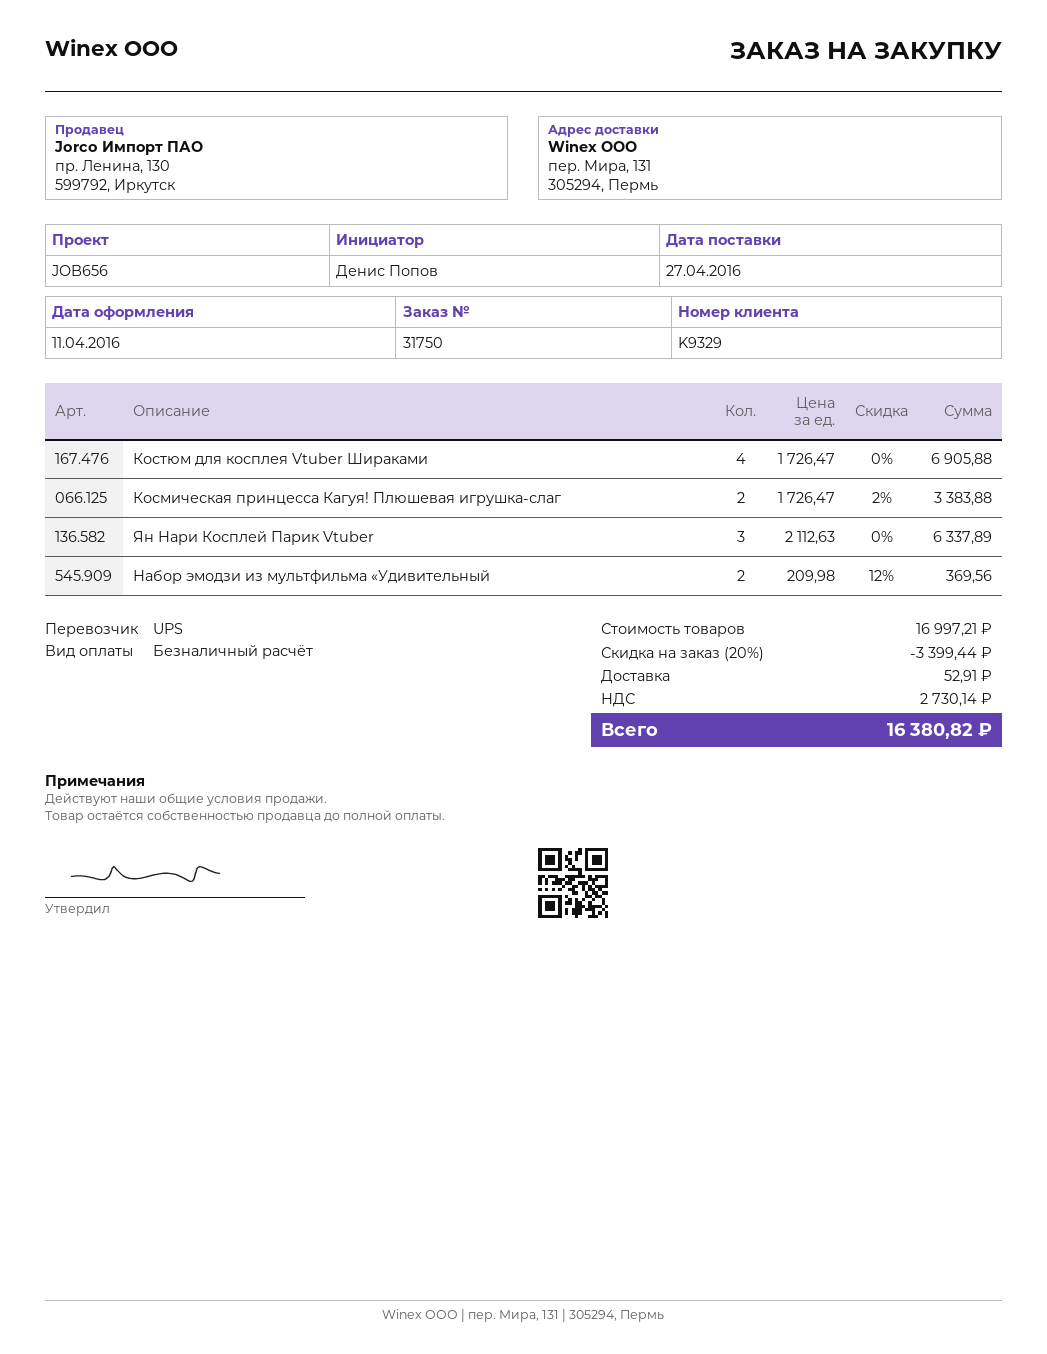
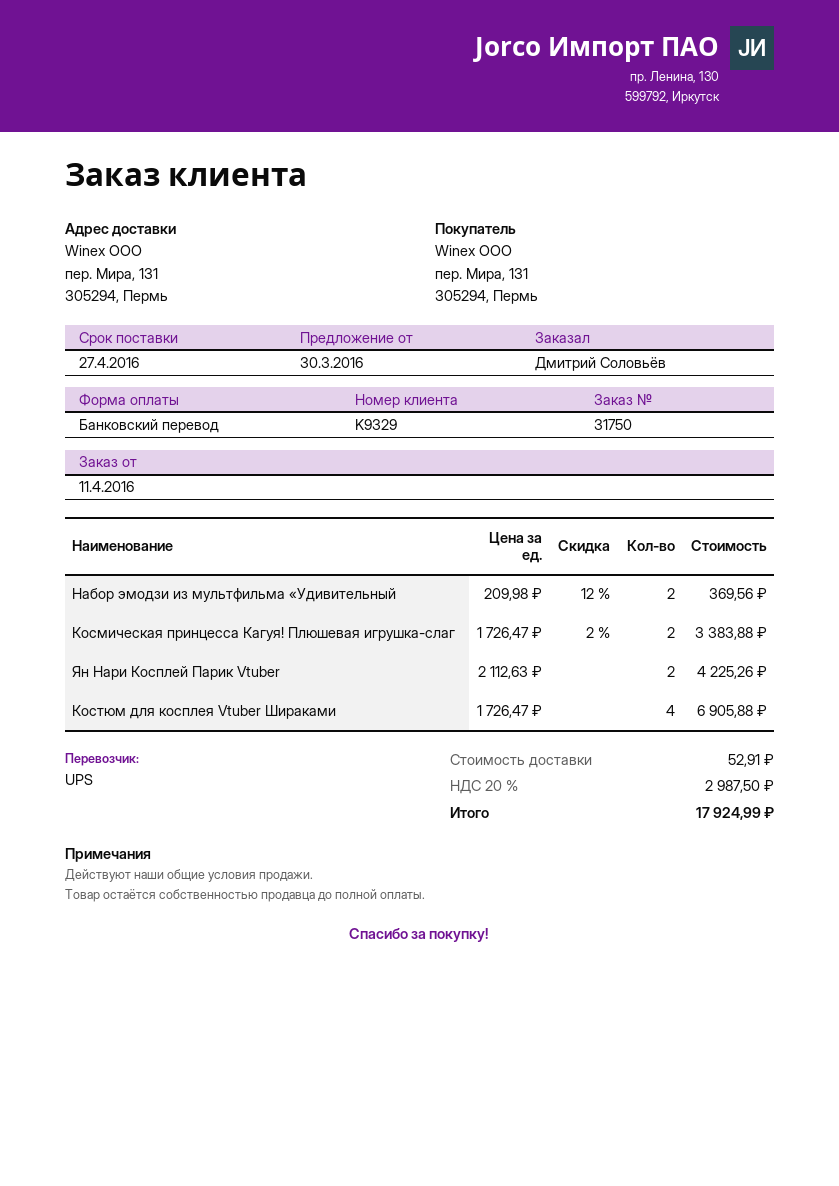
ordered by: Денис Попов -> Дмитрий Соловьёв
Ян Нари Косплей Парик Vtuber: 3 x 2112.63 = 6337.89 -> 2 x 2112.63 = 4225.26
discount: 20% = 3399.44 -> none
tax: 2730.14 -> 2987.50
total: 16380.82 -> 17924.99

